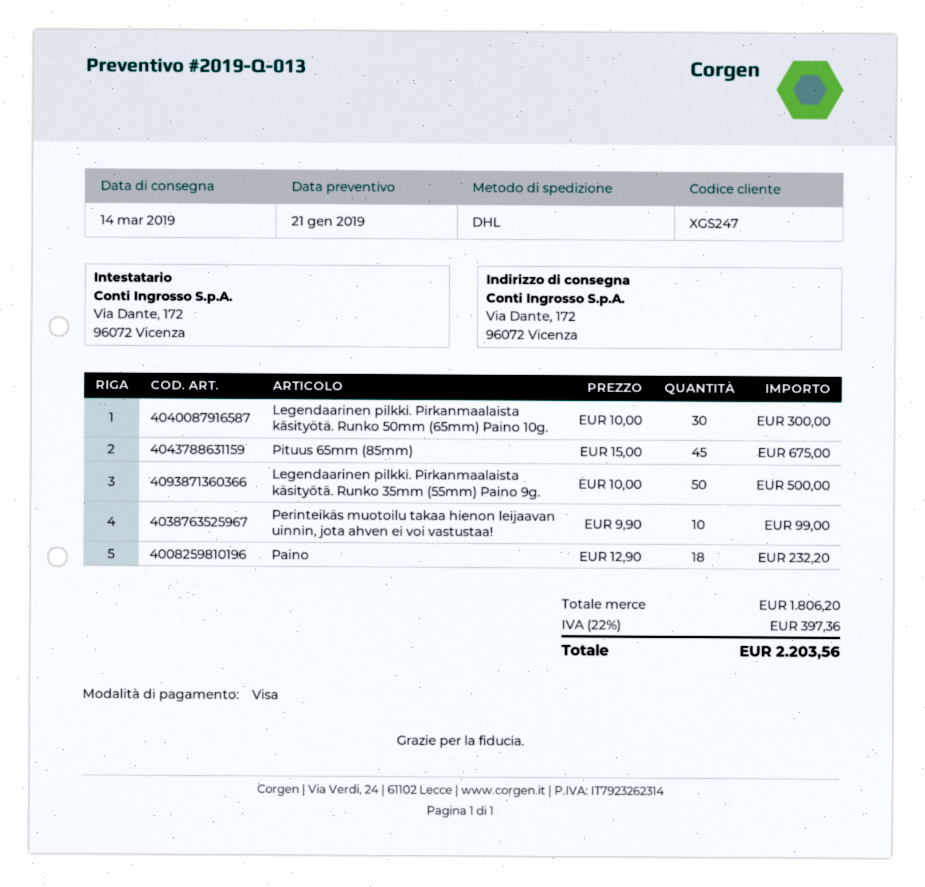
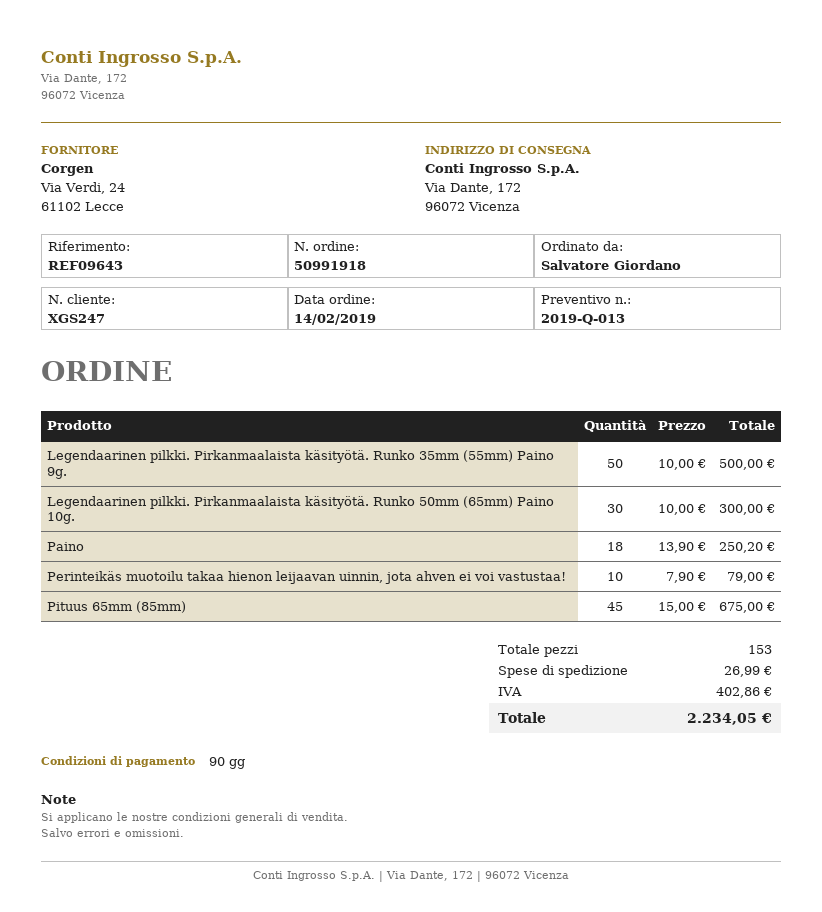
Perinteikäs muotoilu takaa hienon leijaavan uinnin, jota ahven ei voi vastustaa!: 10 x 9.90 = 99.00 -> 10 x 7.90 = 79.00
Paino: 18 x 12.90 = 232.20 -> 18 x 13.90 = 250.20
shipping: none -> 26.99
tax: 397.36 -> 402.86
total: 2203.56 -> 2234.05

